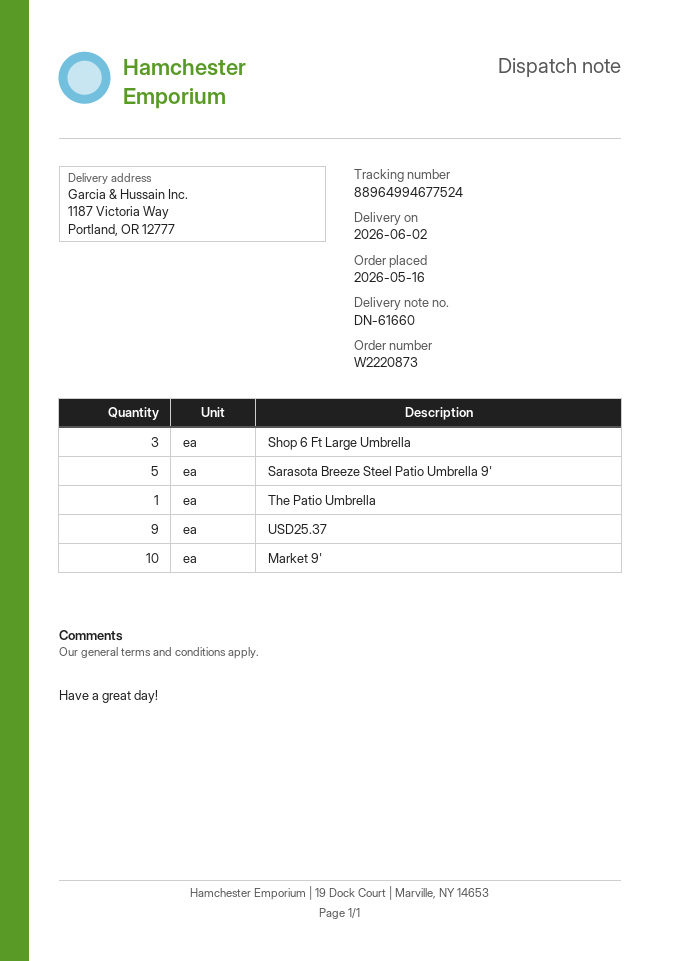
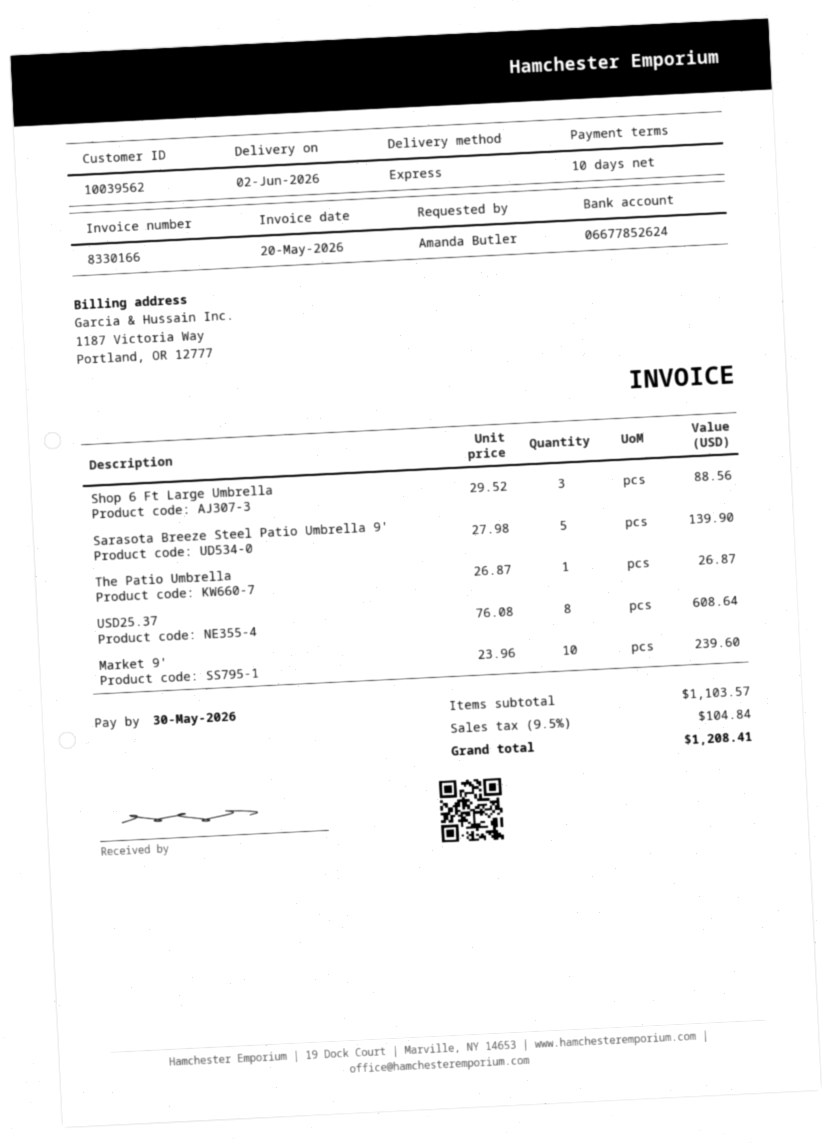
USD25.37: 9 -> 8

